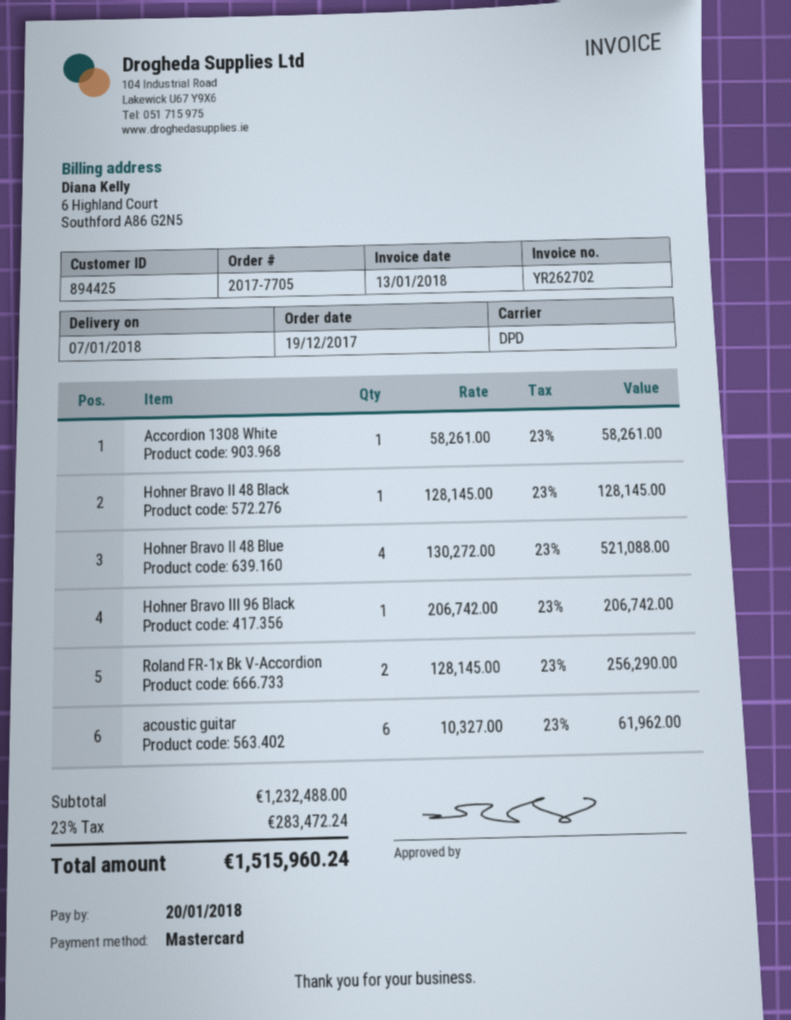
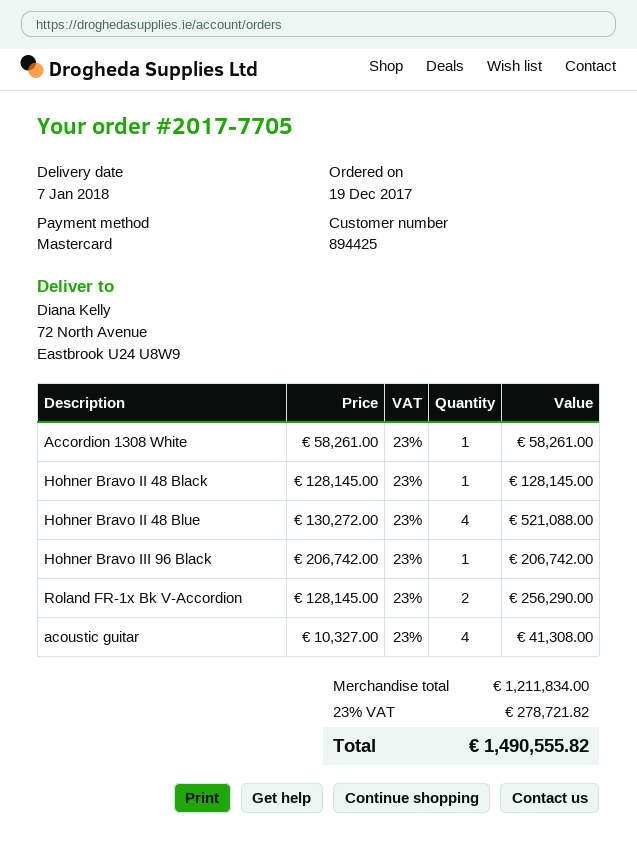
acoustic guitar: 6 x 10327.00 = 61962.00 -> 4 x 10327.00 = 41308.00
subtotal: 1232488.00 -> 1211834.00
tax: 23% = 283472.24 -> 23% = 278721.82
total: 1515960.24 -> 1490555.82

